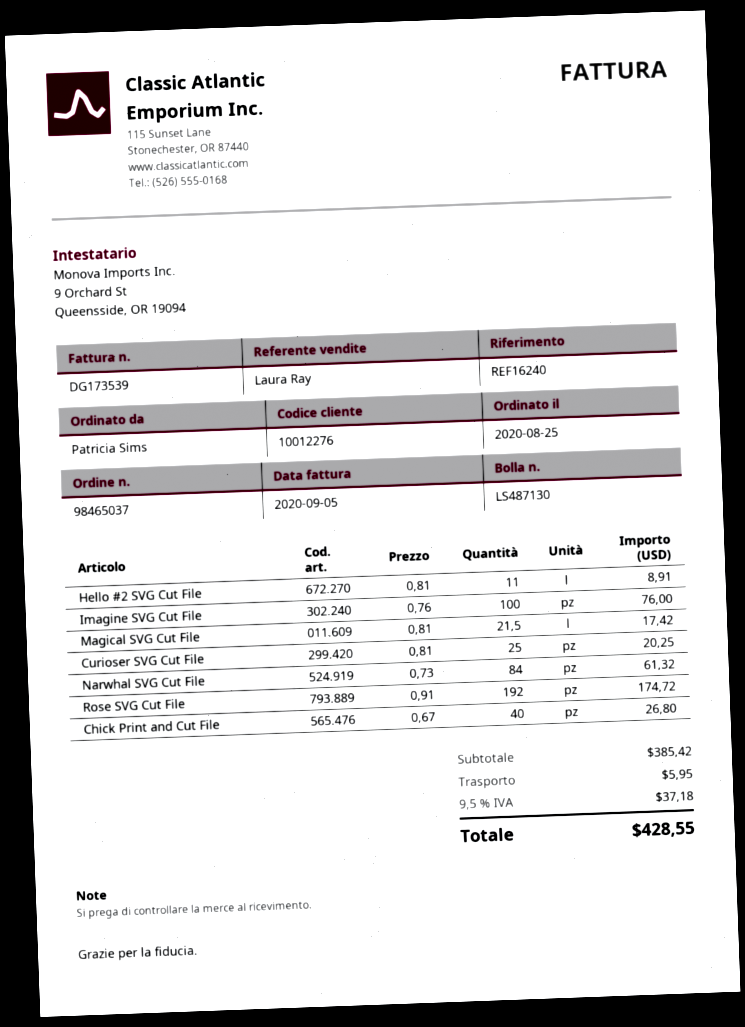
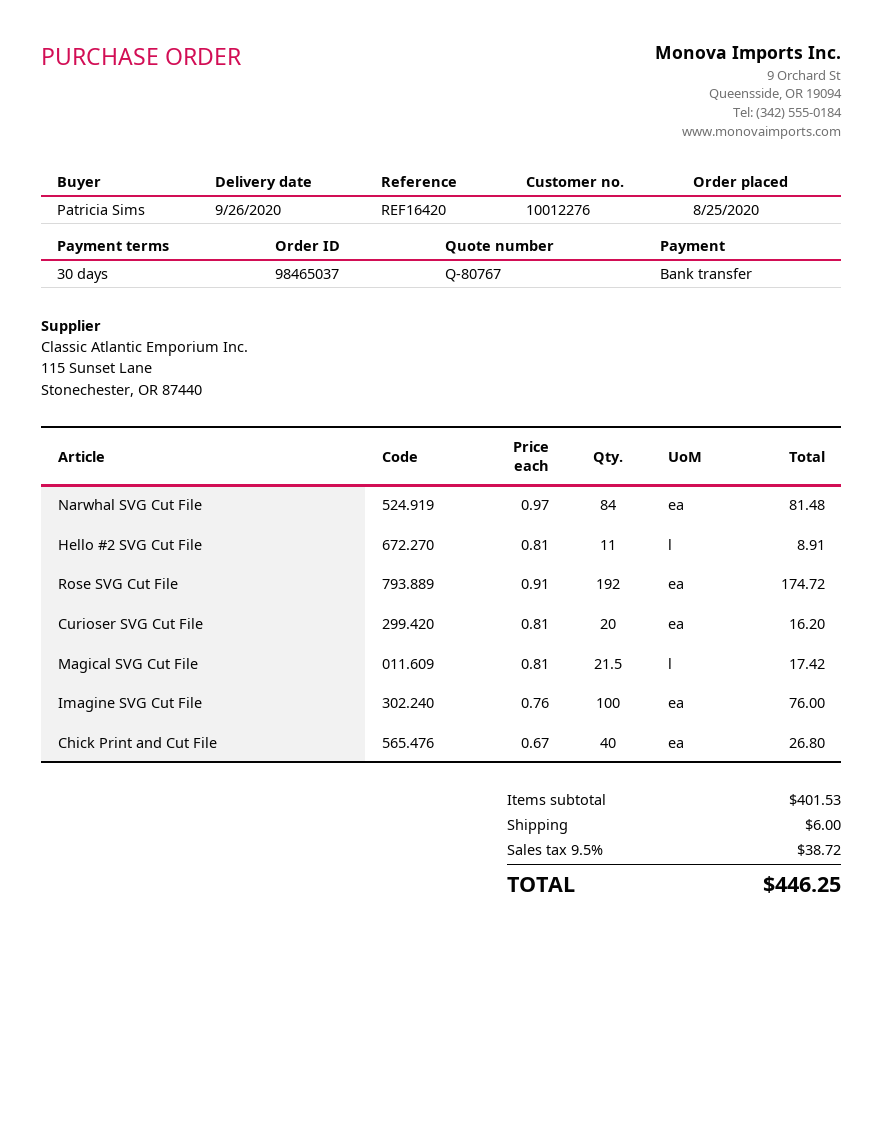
reference: REF16240 -> REF16420
Curioser SVG Cut File: 25 x 0.81 = 20.25 -> 20 x 0.81 = 16.20
Narwhal SVG Cut File: 84 x 0.73 = 61.32 -> 84 x 0.97 = 81.48
subtotal: 385.42 -> 401.53
shipping: 5.95 -> 6.00
tax: 9.5% = 37.18 -> 9.5% = 38.72
total: 428.55 -> 446.25

